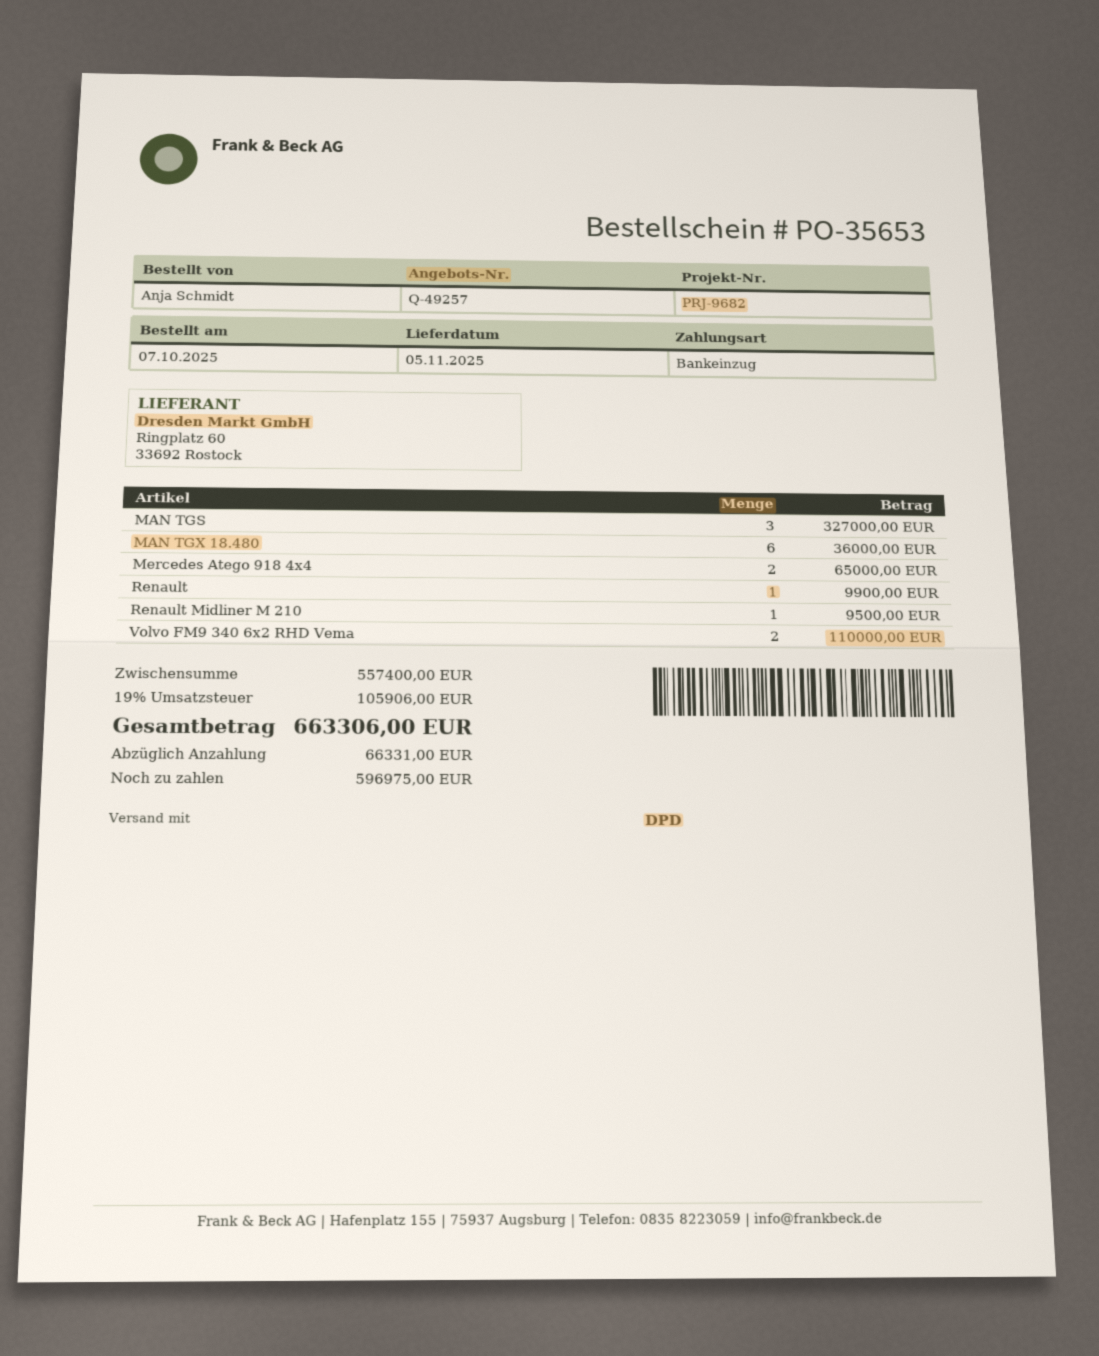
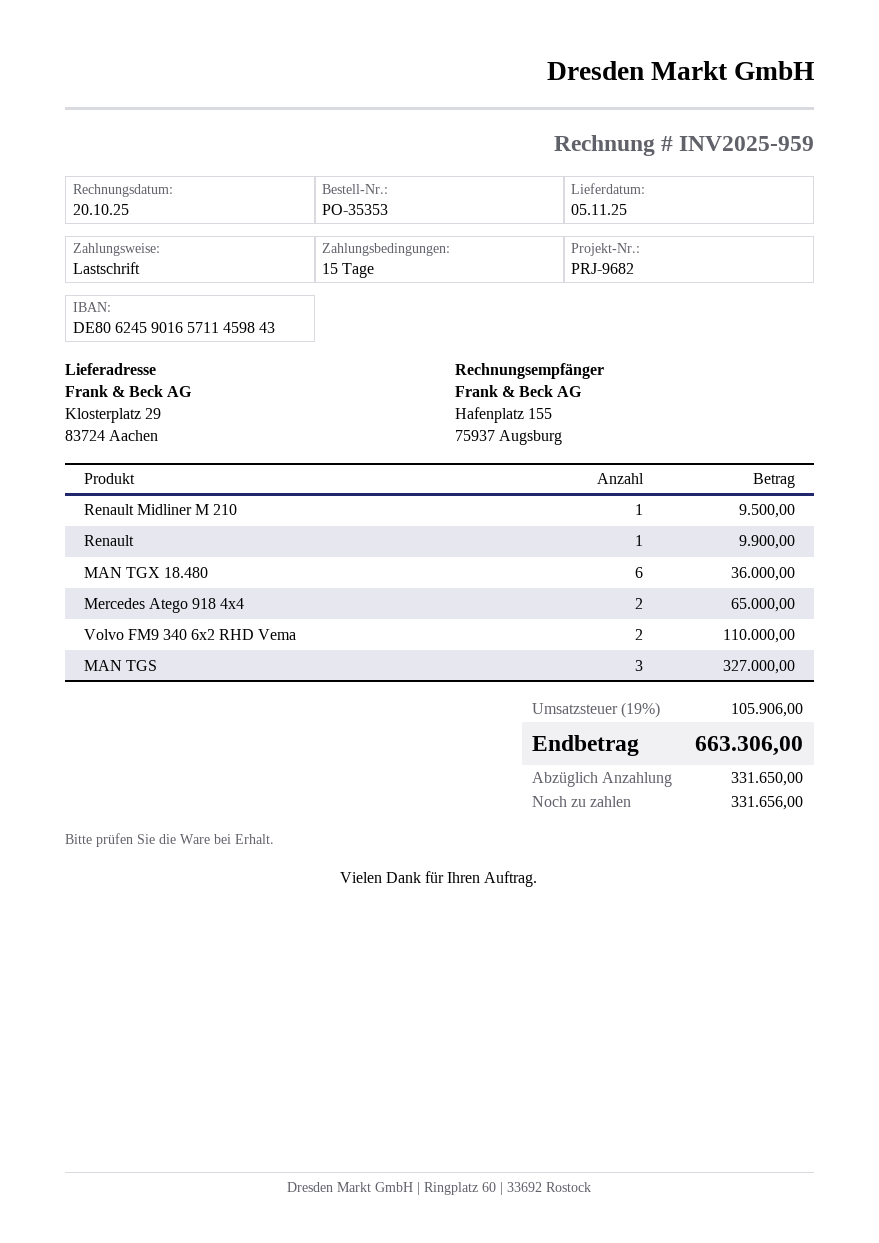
order number: PO-35653 -> PO-35353
deposit: 66331.00 -> 331650.00
balance: 596975.00 -> 331656.00

